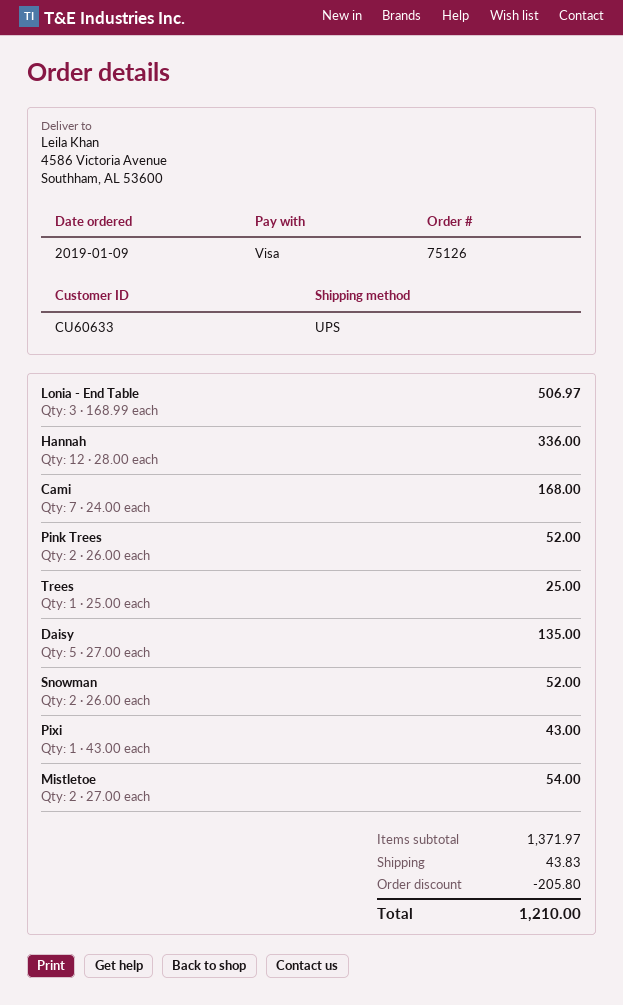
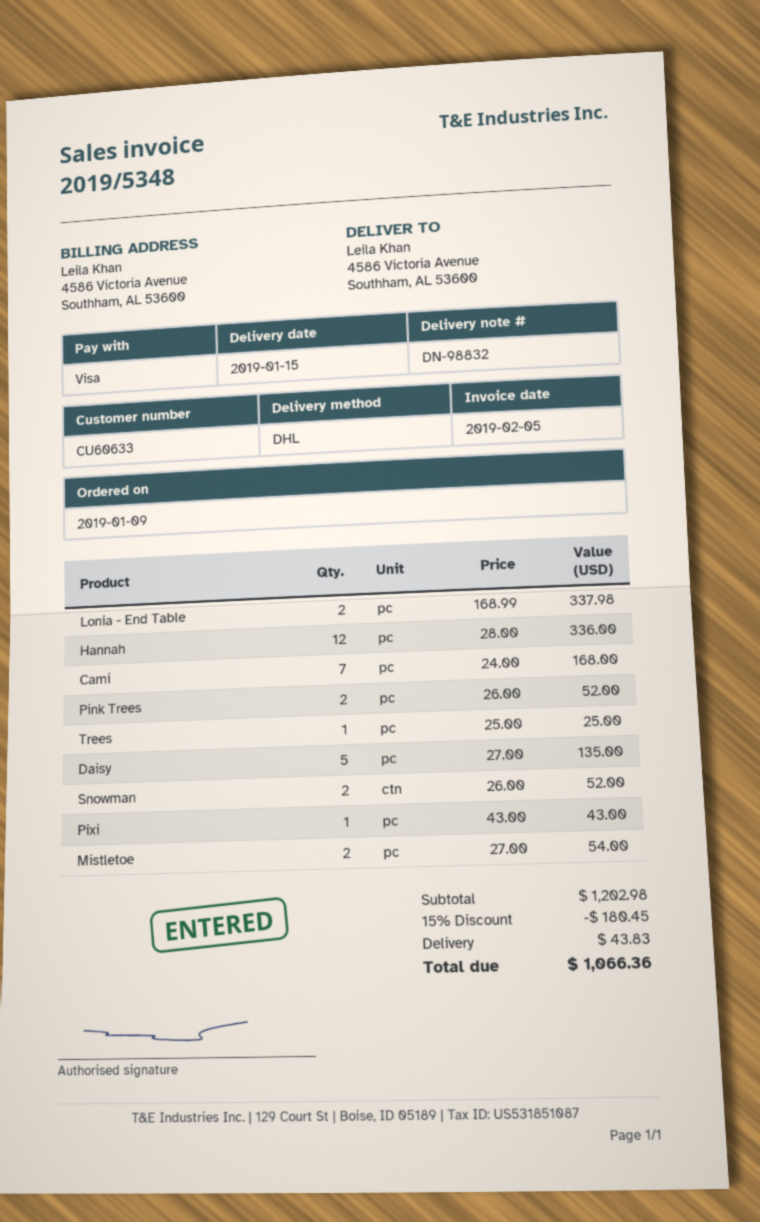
shipping method: UPS -> DHL
Lonia - End Table: 3 x 168.99 = 506.97 -> 2 x 168.99 = 337.98
subtotal: 1371.97 -> 1202.98
discount: 205.80 -> 180.45
total: 1210.00 -> 1066.36

